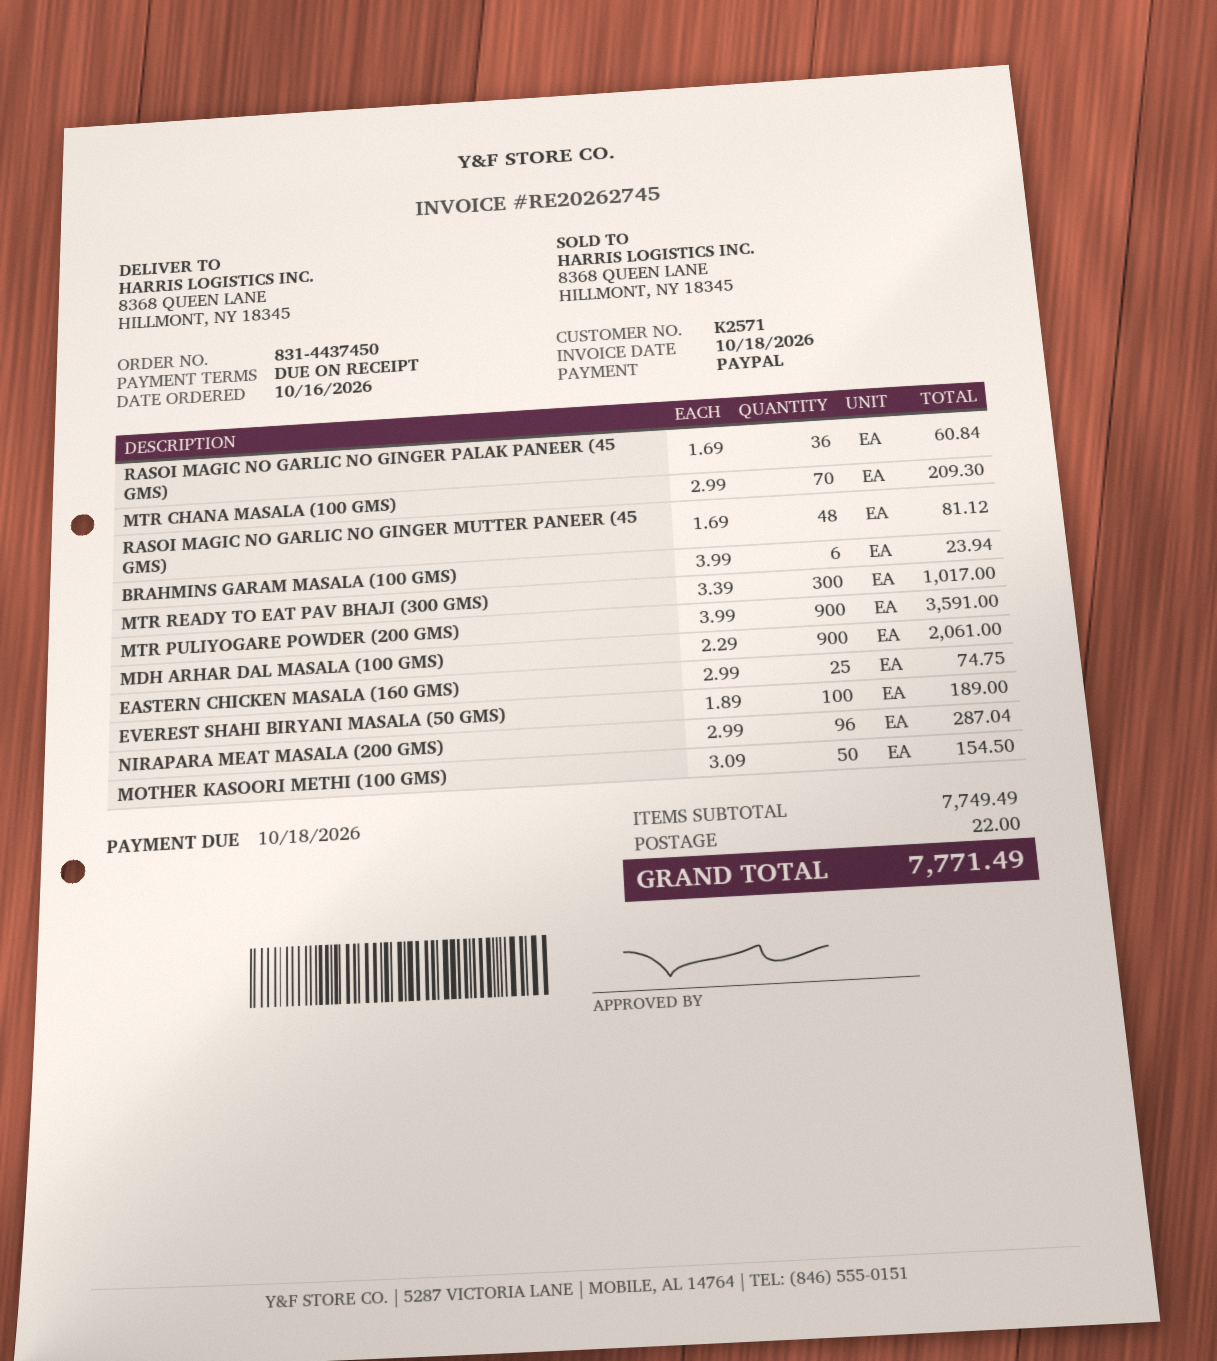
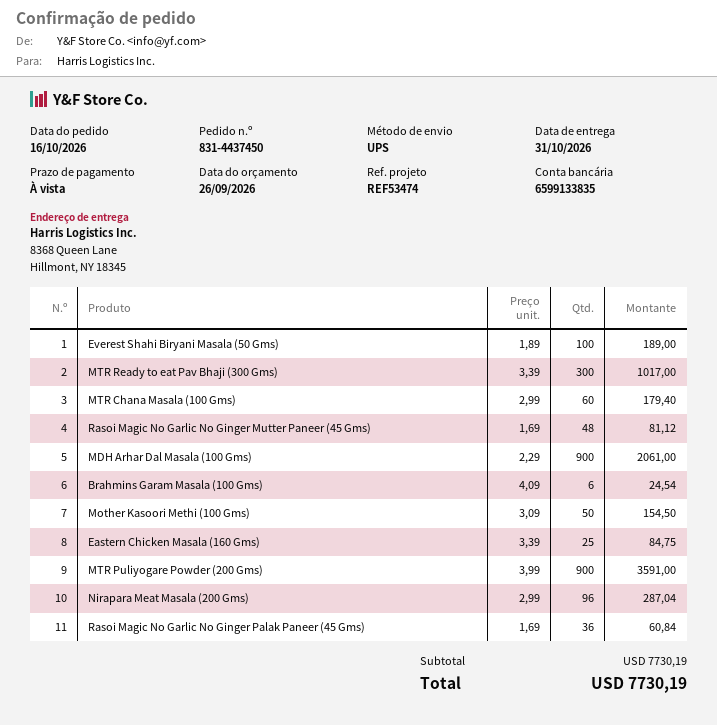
MTR CHANA MASALA (100 GMS): 70 x 2.99 = 209.30 -> 60 x 2.99 = 179.40
BRAHMINS GARAM MASALA (100 GMS): 6 x 3.99 = 23.94 -> 6 x 4.09 = 24.54
EASTERN CHICKEN MASALA (160 GMS): 25 x 2.99 = 74.75 -> 25 x 3.39 = 84.75
subtotal: 7749.49 -> 7730.19
shipping: 22.00 -> none
total: 7771.49 -> 7730.19

